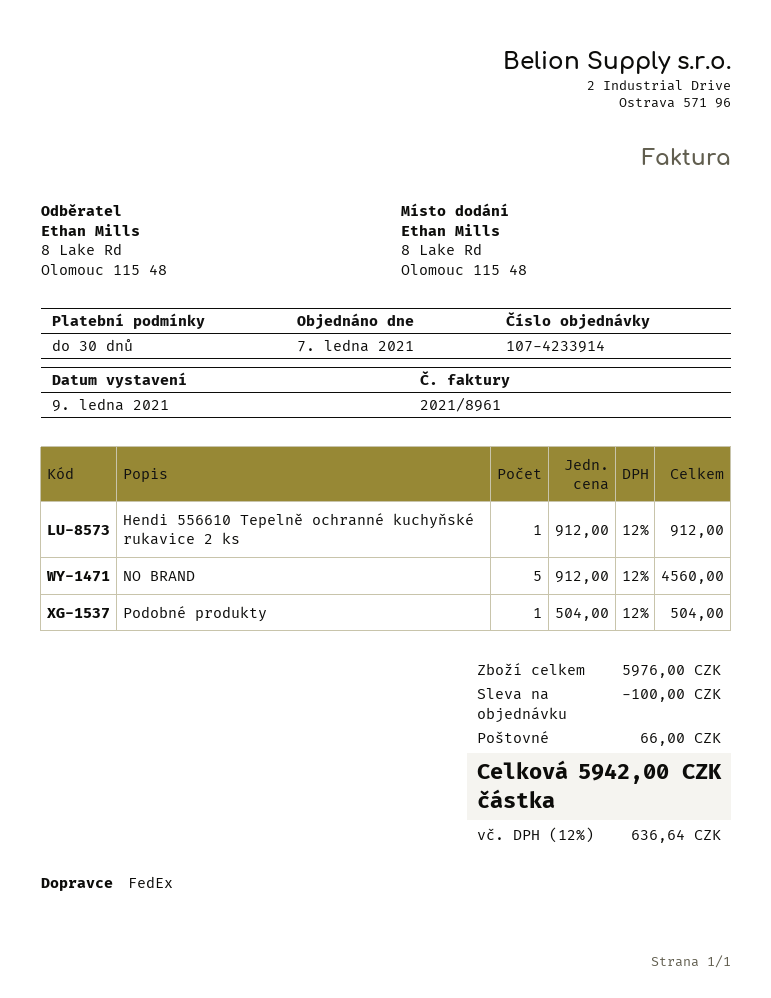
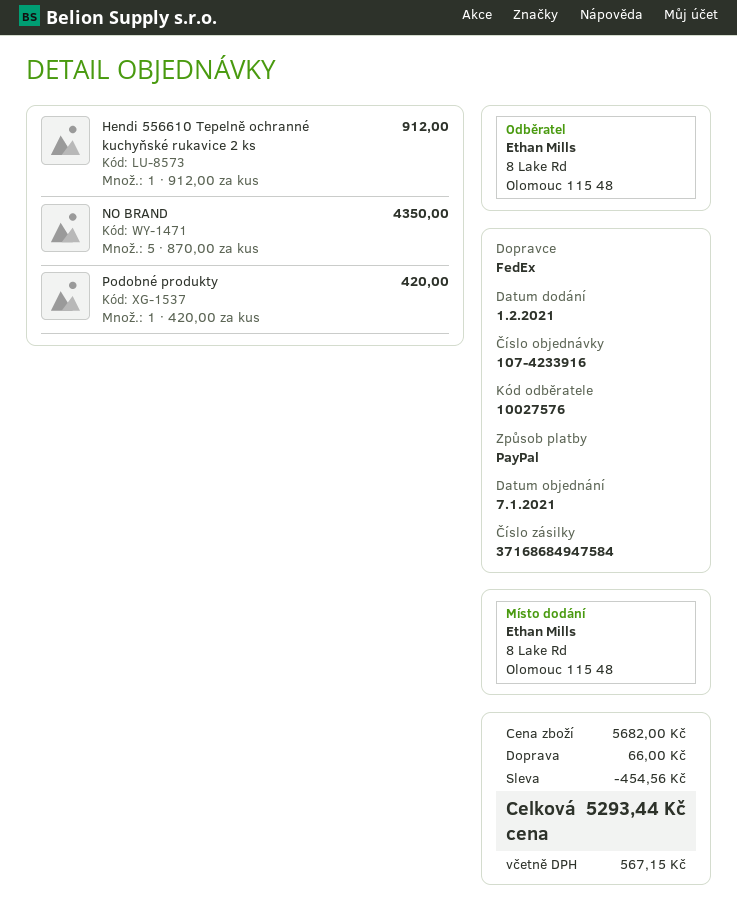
order number: 107-4233914 -> 107-4233916
NO BRAND: 5 x 912.00 = 4560.00 -> 5 x 870.00 = 4350.00
Podobné produkty: 1 x 504.00 = 504.00 -> 1 x 420.00 = 420.00
subtotal: 5976.00 -> 5682.00
discount: 100.00 -> 454.56
tax: 636.64 -> 567.15
total: 5942.00 -> 5293.44

